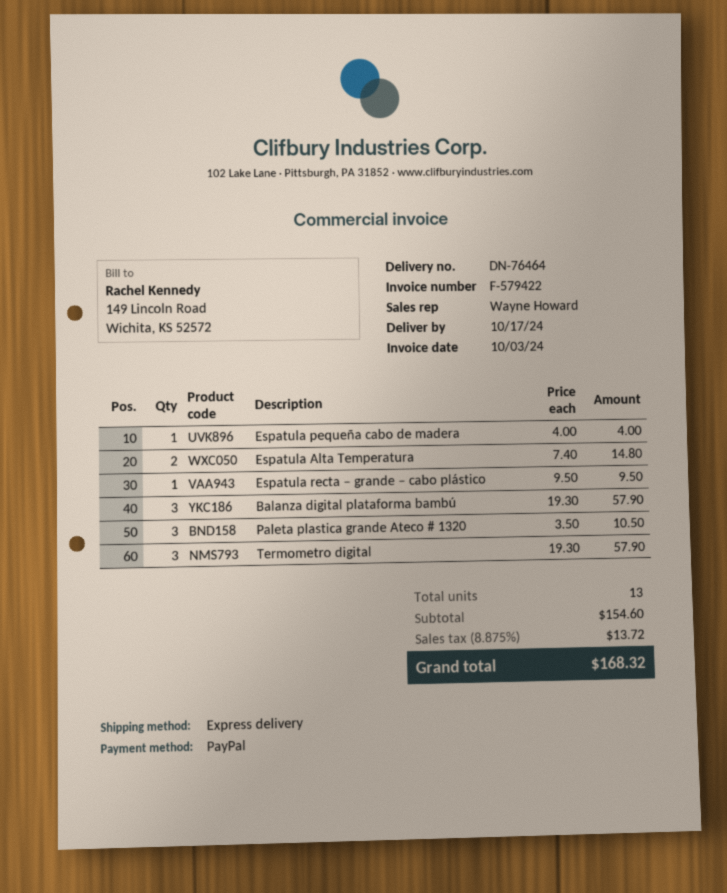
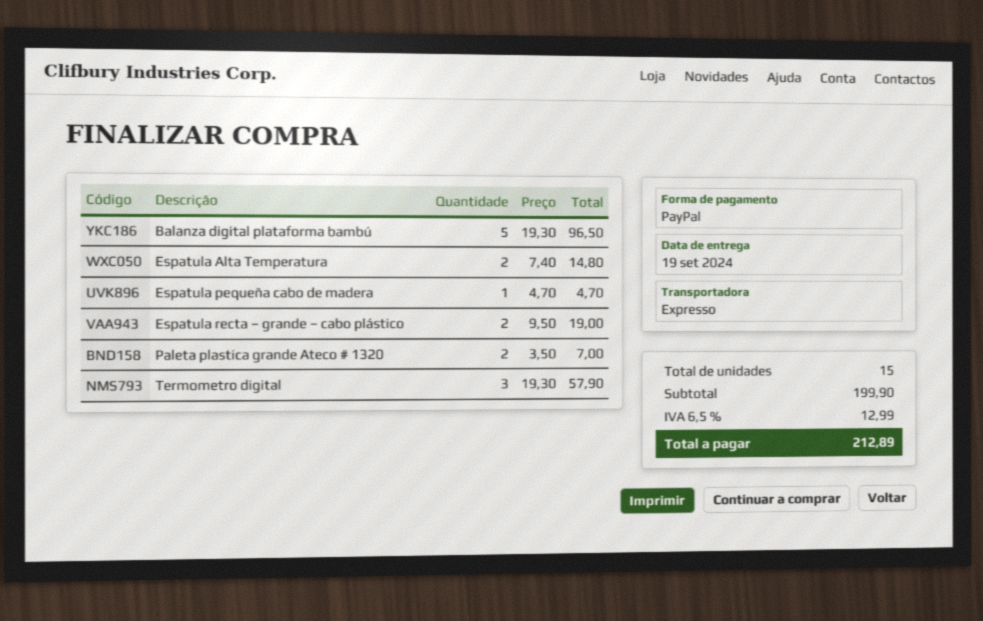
delivery date: 2024-10-17 -> 2024-09-19
Espatula pequeña cabo de madera: 1 x 4.00 = 4.00 -> 1 x 4.70 = 4.70
Espatula recta – grande – cabo plástico: 1 x 9.50 = 9.50 -> 2 x 9.50 = 19.00
Balanza digital plataforma bambú: 3 x 19.30 = 57.90 -> 5 x 19.30 = 96.50
Paleta plastica grande Ateco # 1320: 3 x 3.50 = 10.50 -> 2 x 3.50 = 7.00
total quantity: 13 -> 15
subtotal: 154.60 -> 199.90
tax: 8.875% = 13.72 -> 6.5% = 12.99
total: 168.32 -> 212.89

